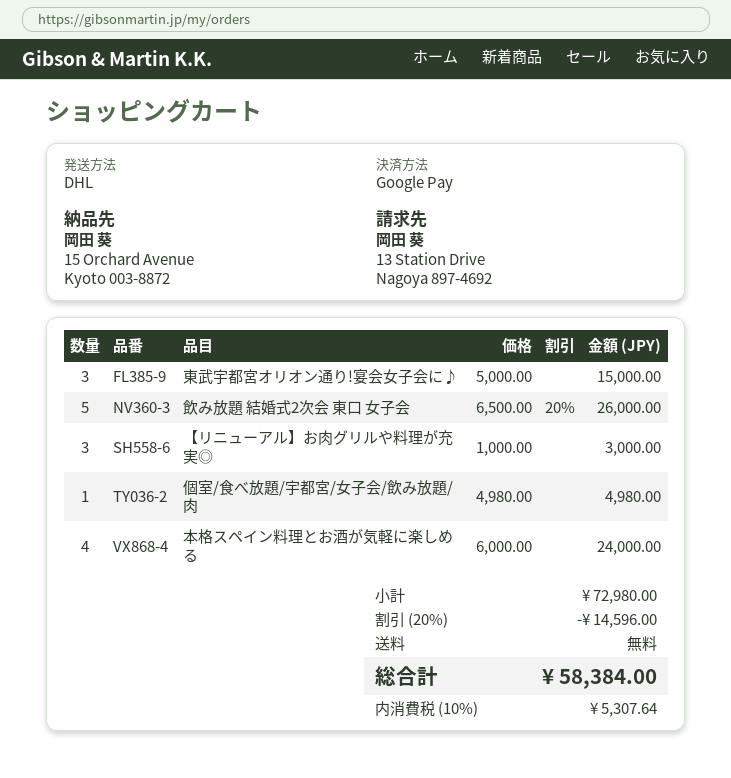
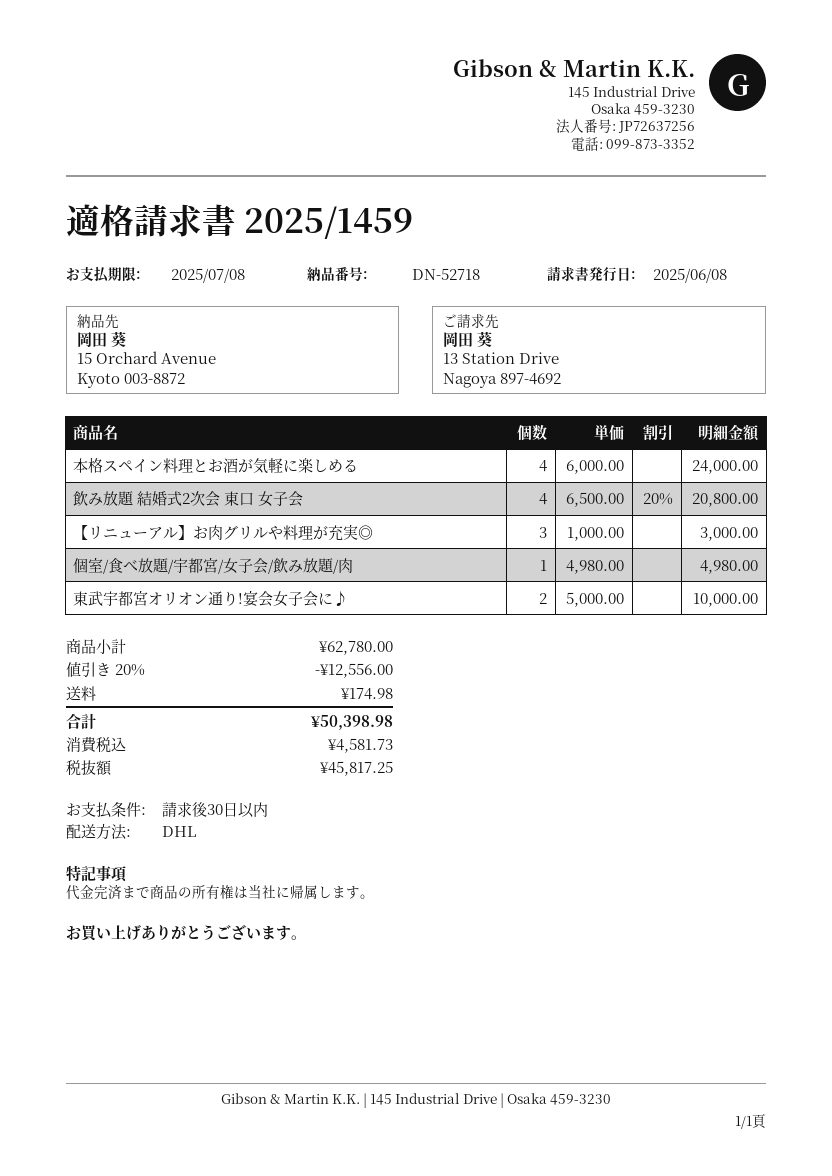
東武宇都宮オリオン通り!宴会女子会に♪: 3 x 5000.00 = 15000.00 -> 2 x 5000.00 = 10000.00
飲み放題 結婚式2次会 東口 女子会: 5 x 6500.00 - 20% = 26000.00 -> 4 x 6500.00 - 20% = 20800.00
subtotal: 72980.00 -> 62780.00
discount: 20% = 14596.00 -> 20% = 12556.00
shipping: 0.00 -> 174.98
tax: 5307.64 -> 4581.73
total: 58384.00 -> 50398.98

